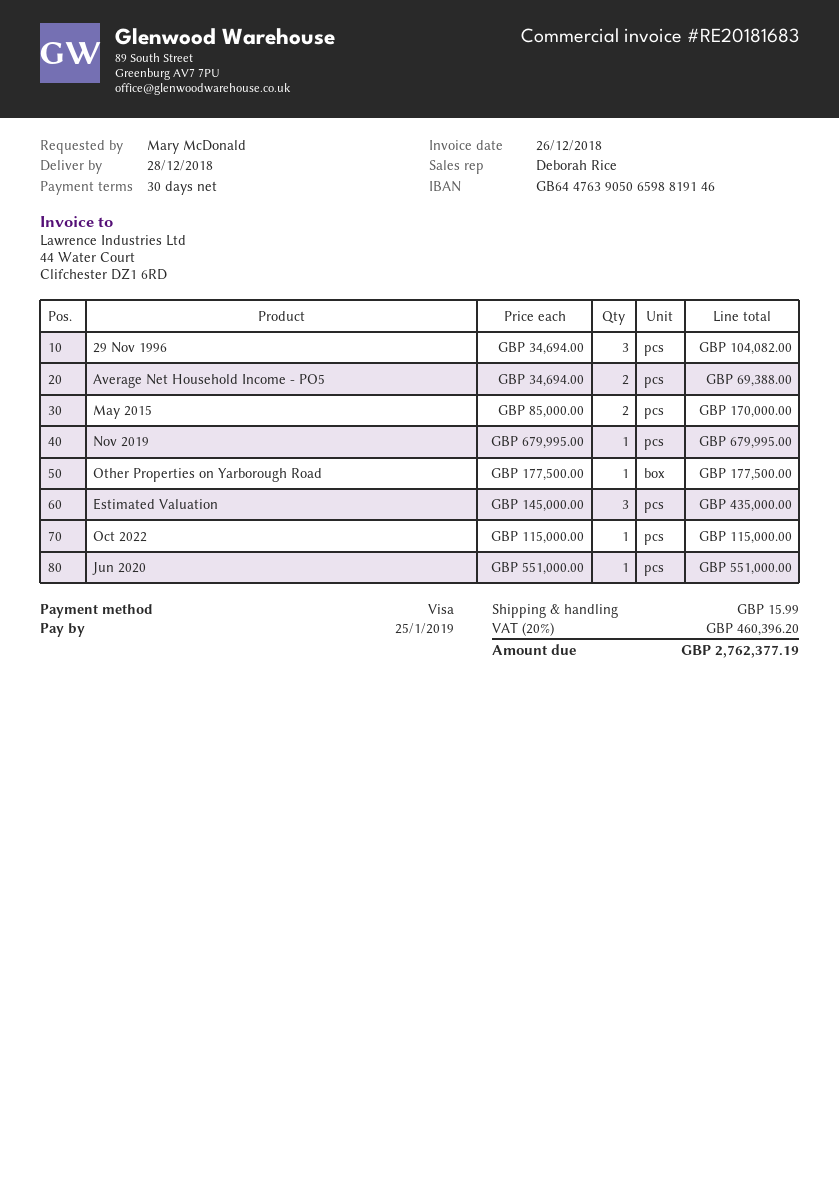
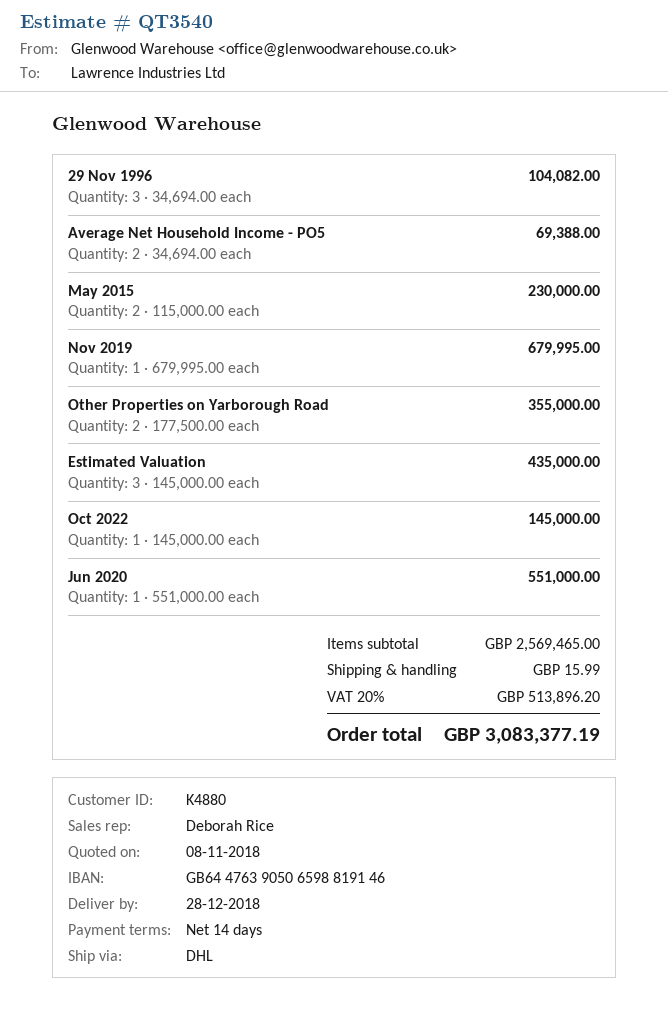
payment terms: 30 days -> 14 days
May 2015: 2 x 85000.00 = 170000.00 -> 2 x 115000.00 = 230000.00
Other Properties on Yarborough Road: 1 x 177500.00 = 177500.00 -> 2 x 177500.00 = 355000.00
Oct 2022: 1 x 115000.00 = 115000.00 -> 1 x 145000.00 = 145000.00
tax: 20% = 460396.20 -> 20% = 513896.20
total: 2762377.19 -> 3083377.19

